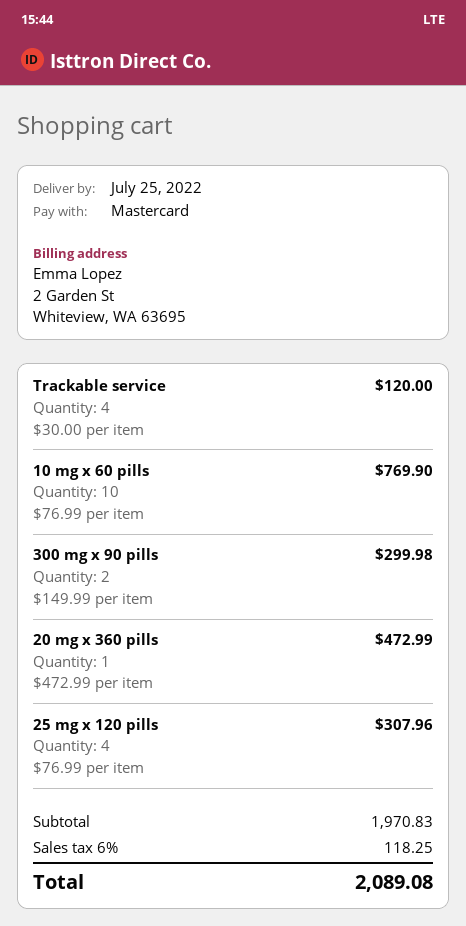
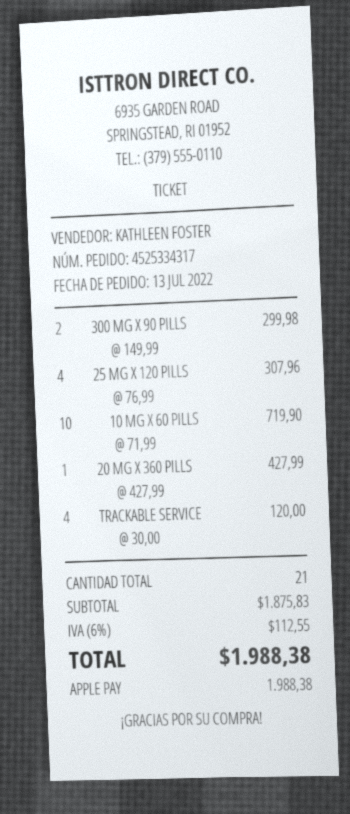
payment method: Mastercard -> Apple Pay
10 mg x 60 pills: 10 x 76.99 = 769.90 -> 10 x 71.99 = 719.90
20 mg x 360 pills: 1 x 472.99 = 472.99 -> 1 x 427.99 = 427.99
subtotal: 1970.83 -> 1875.83
tax: 6% = 118.25 -> 6% = 112.55
total: 2089.08 -> 1988.38

